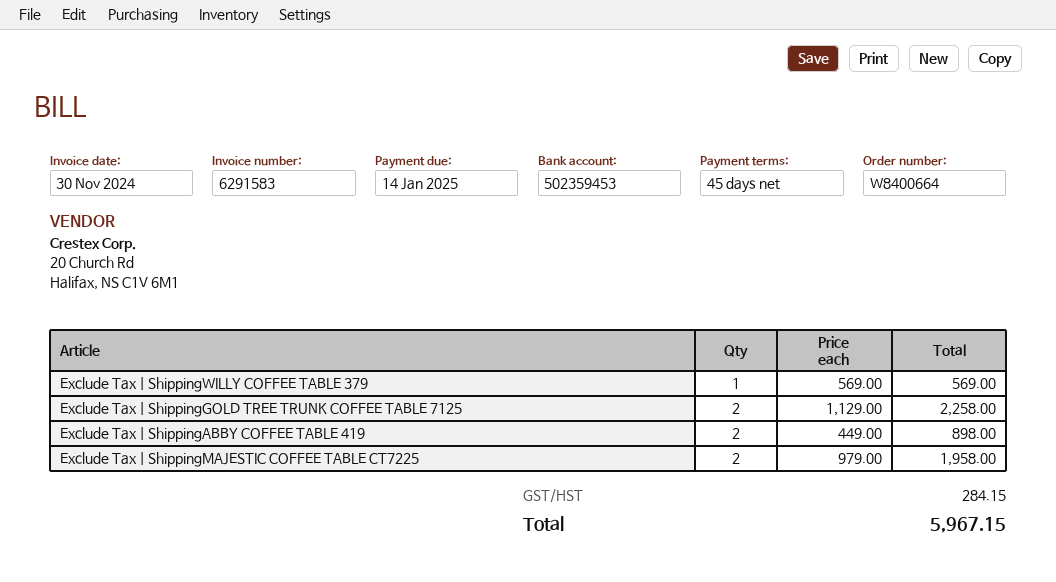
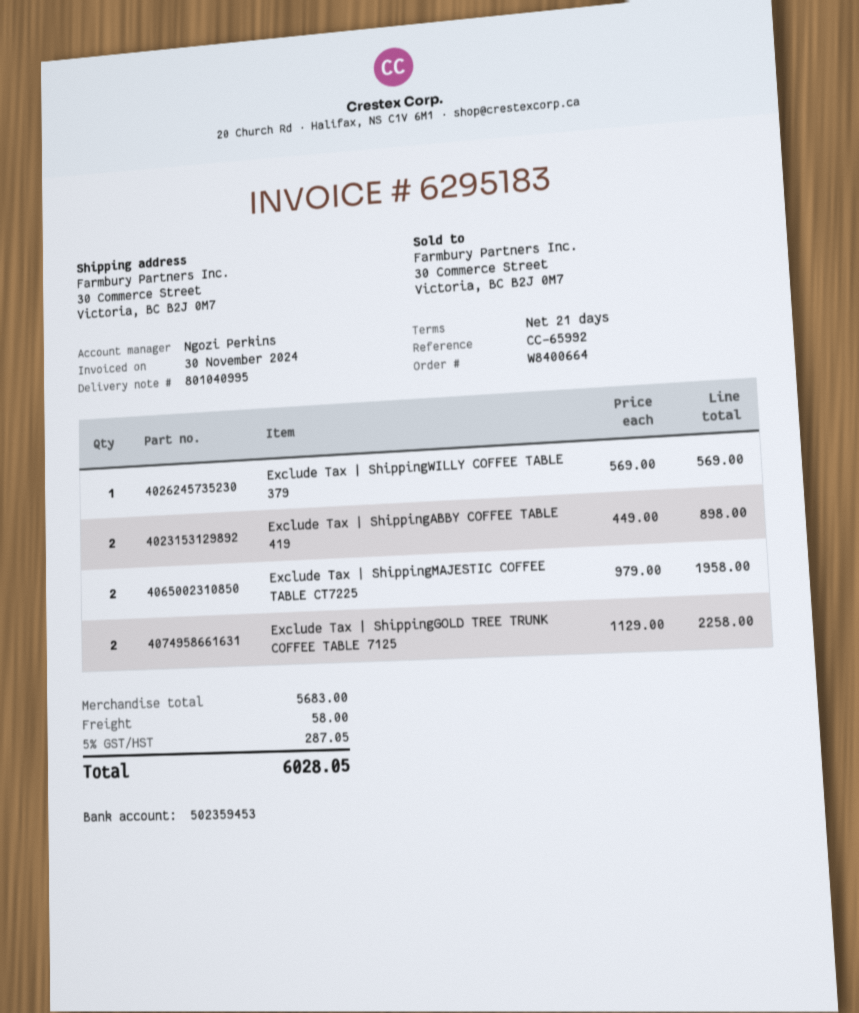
invoice number: 6291583 -> 6295183
payment terms: 45 days -> 21 days
shipping: none -> 58.00
tax: 284.15 -> 287.05
total: 5967.15 -> 6028.05

